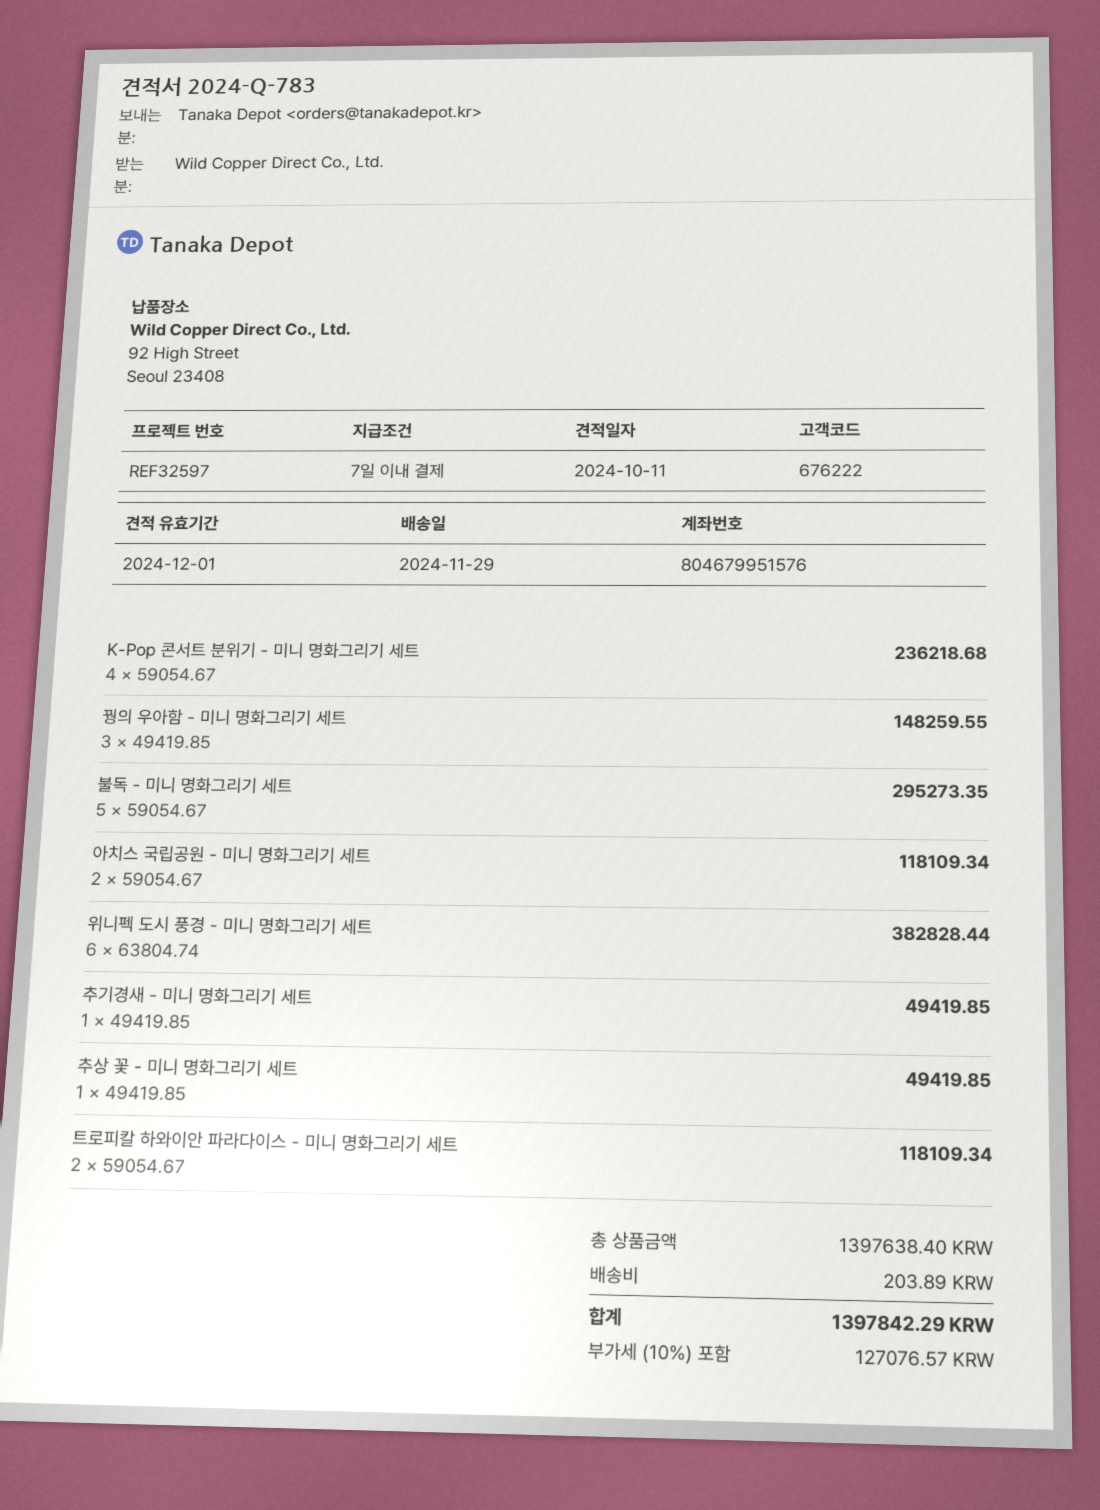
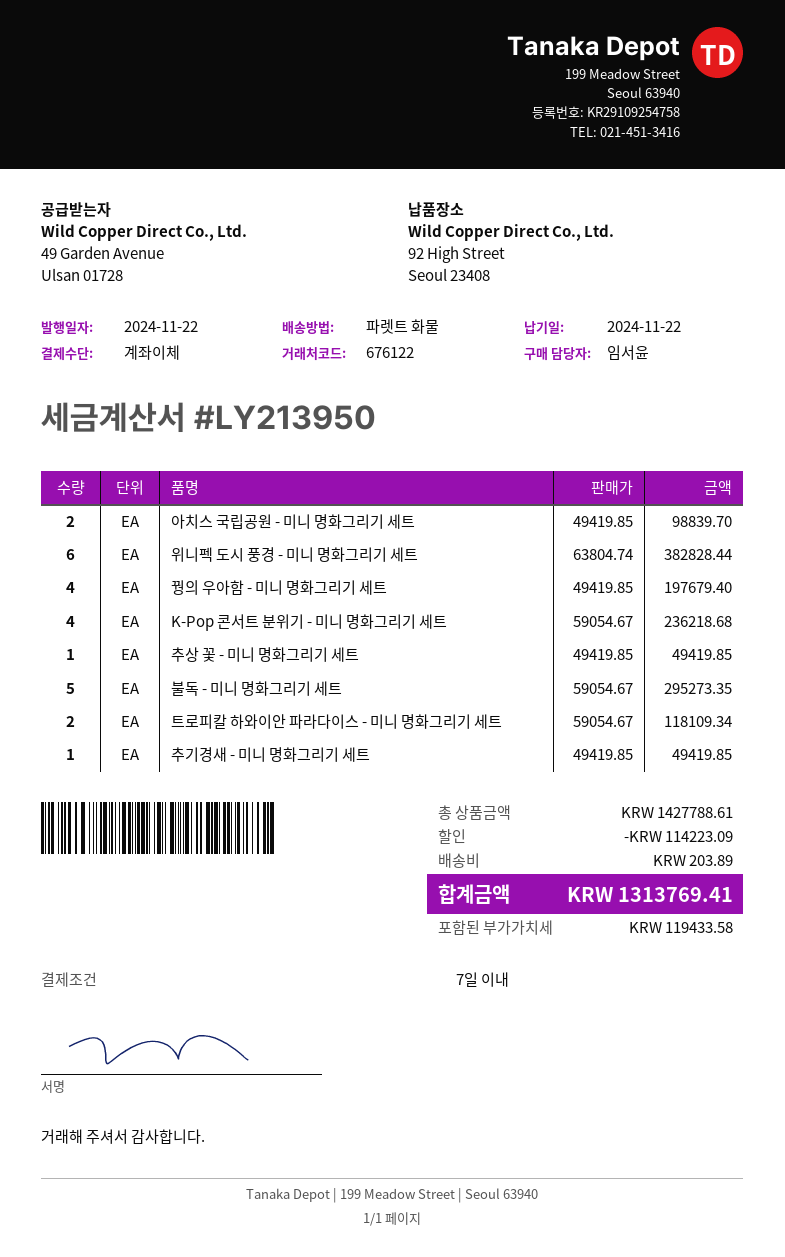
delivery date: 2024-11-29 -> 2024-11-22
customer number: 676222 -> 676122
꿩의 우아함 - 미니 명화그리기 세트: 3 x 49419.85 = 148259.55 -> 4 x 49419.85 = 197679.40
아치스 국립공원 - 미니 명화그리기 세트: 2 x 59054.67 = 118109.34 -> 2 x 49419.85 = 98839.70
subtotal: 1397638.40 -> 1427788.61
discount: none -> 114223.09
tax: 127076.57 -> 119433.58
total: 1397842.29 -> 1313769.41

